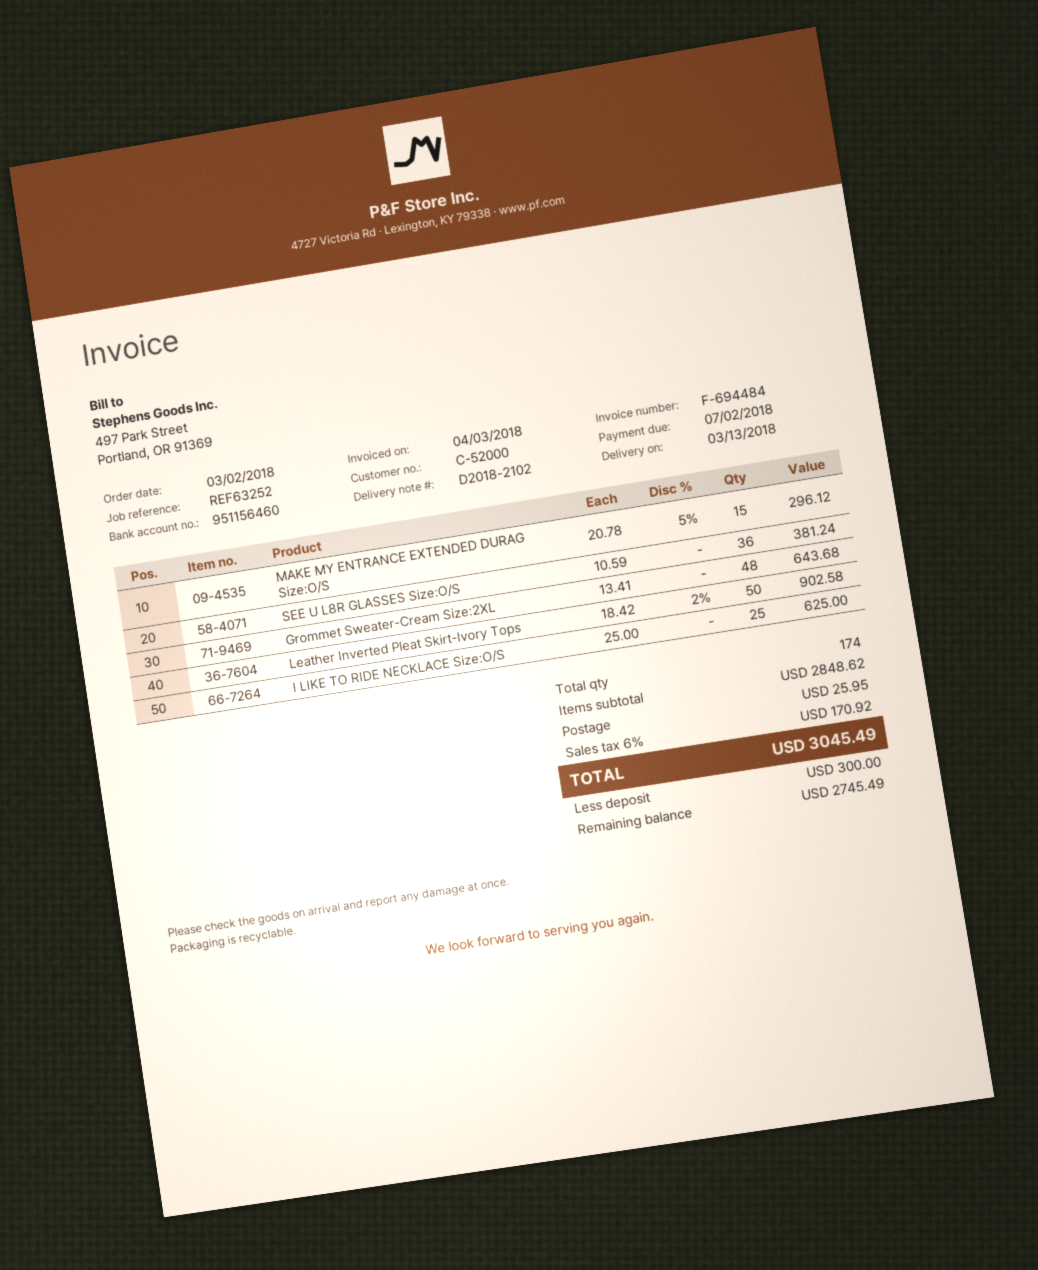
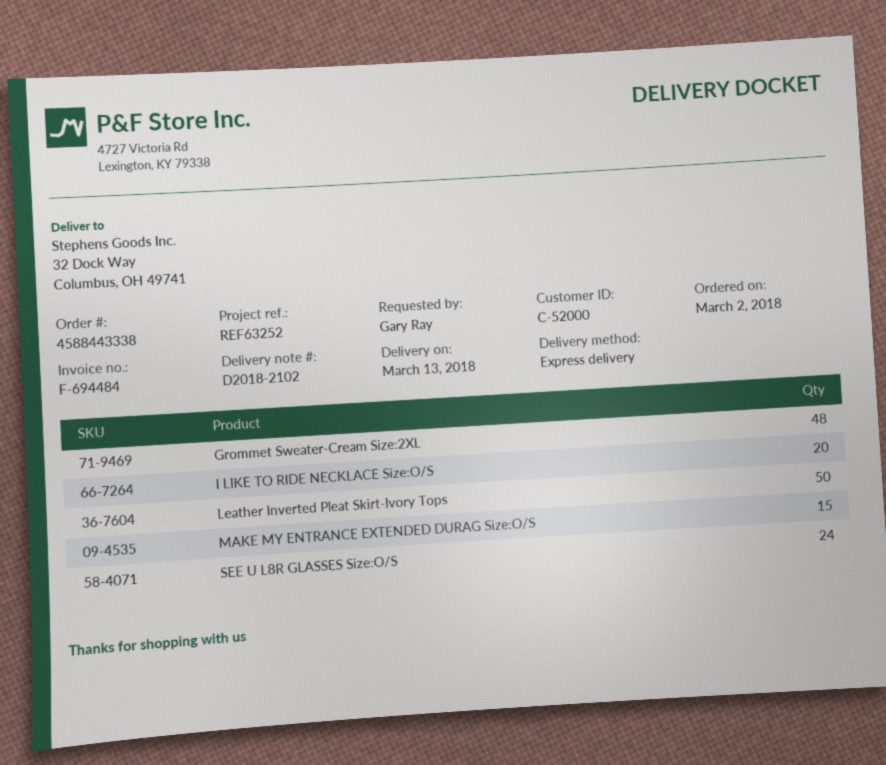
SEE U L8R GLASSES Size:O/S: 36 -> 24
I LIKE TO RIDE NECKLACE Size:O/S: 25 -> 20

